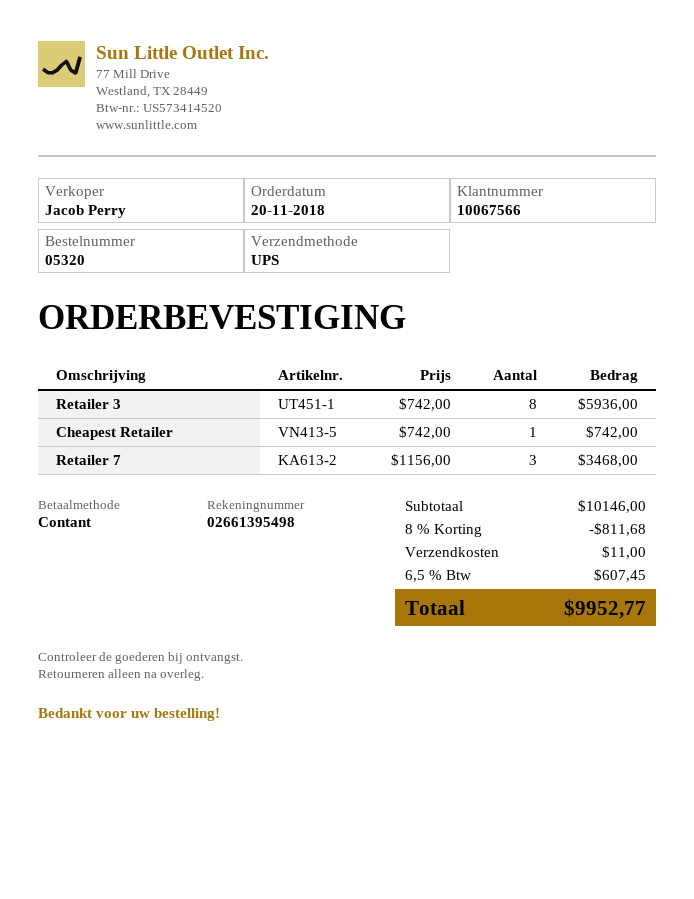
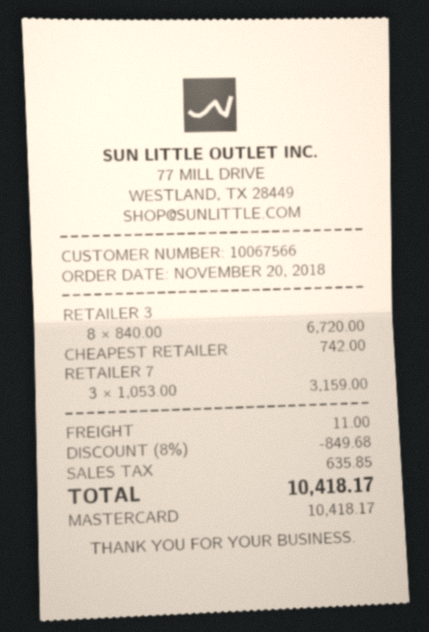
payment method: cash -> Mastercard
Retailer 3: 8 x 742.00 = 5936.00 -> 8 x 840.00 = 6720.00
Retailer 7: 3 x 1156.00 = 3468.00 -> 3 x 1053.00 = 3159.00
discount: 8% = 811.68 -> 8% = 849.68
tax: 607.45 -> 635.85
total: 9952.77 -> 10418.17

